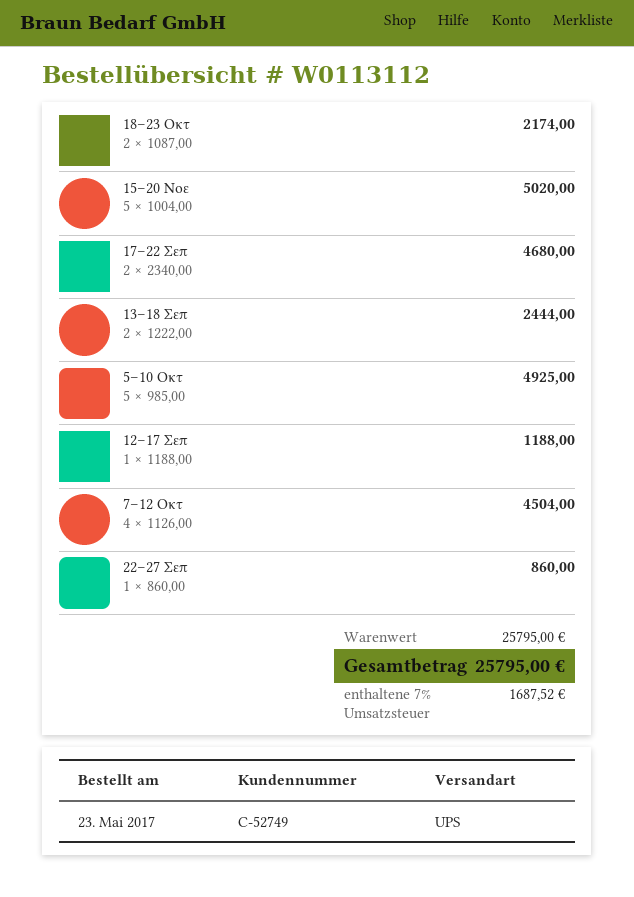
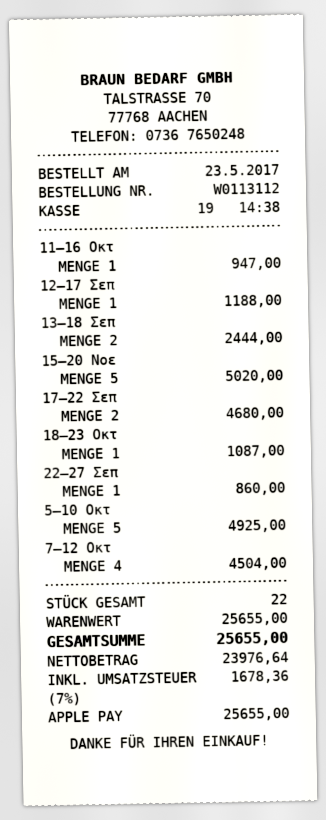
18–23 Οκτ: 2 for 2174.00 -> 1 for 1087.00
11–16 Οκτ: none -> 1 for 947.00
subtotal: 25795.00 -> 25655.00
tax: 7% = 1687.52 -> 7% = 1678.36
total: 25795.00 -> 25655.00

